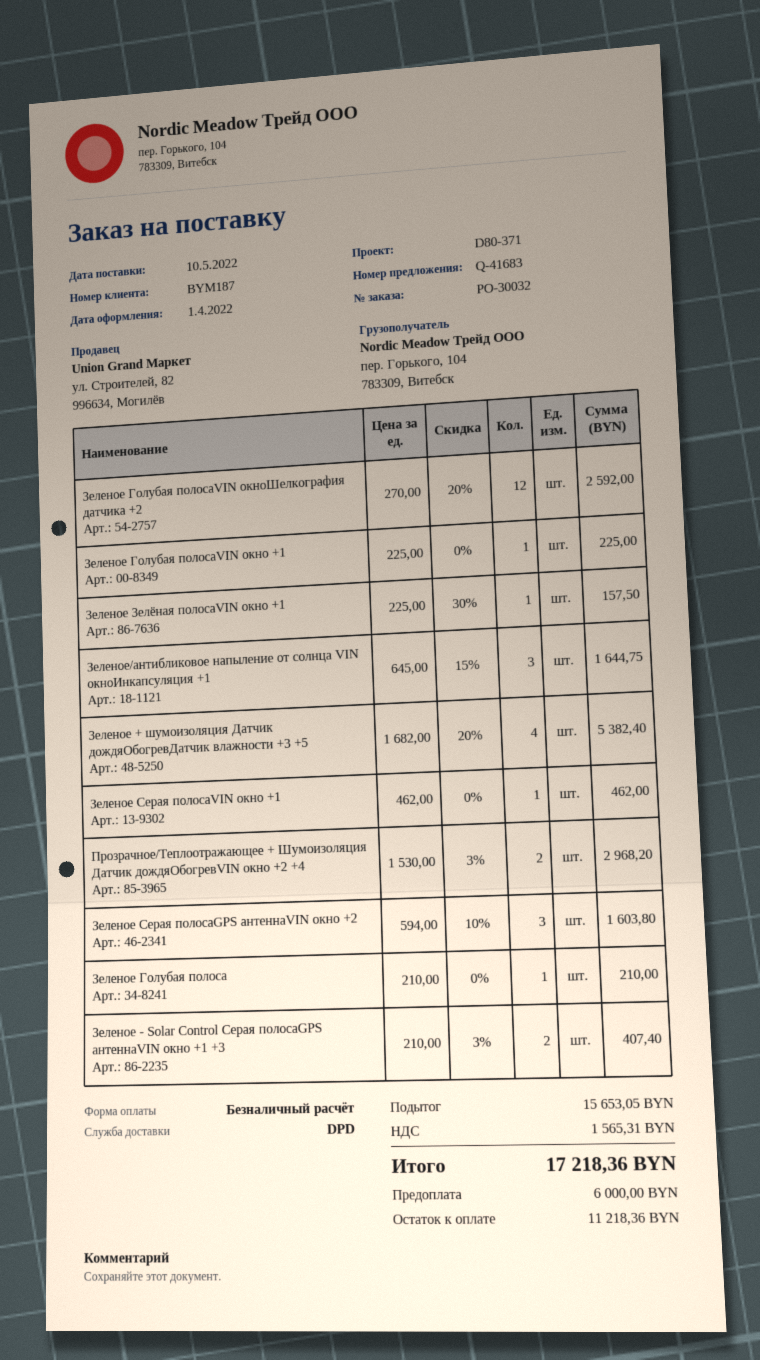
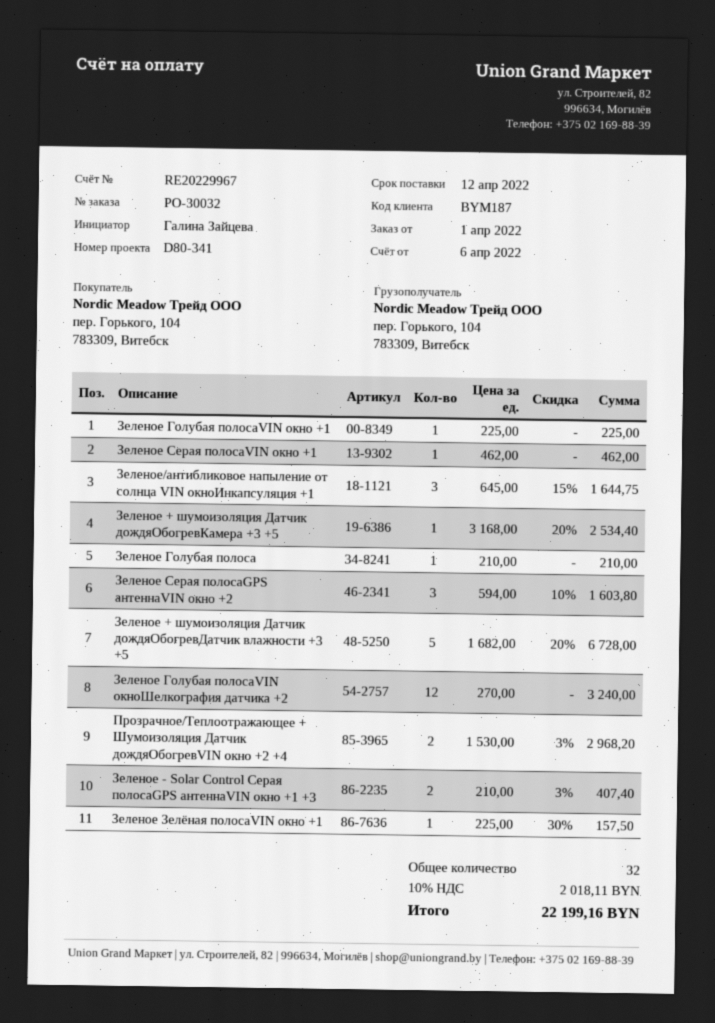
delivery date: 2022-05-10 -> 2022-04-12
reference: D80-371 -> D80-341
Зеленое Голубая полосаVIN окноШелкография датчика +2: 12 x 270.00 - 20% = 2592.00 -> 12 x 270.00 = 3240.00
Зеленое + шумоизоляция Датчик дождяОбогревДатчик влажности +3 +5: 4 x 1682.00 - 20% = 5382.40 -> 5 x 1682.00 - 20% = 6728.00
Зеленое + шумоизоляция Датчик дождяОбогревКамера +3 +5: none -> 1 x 3168.00 - 20% = 2534.40
tax: 1565.31 -> 2018.11
total: 17218.36 -> 22199.16

